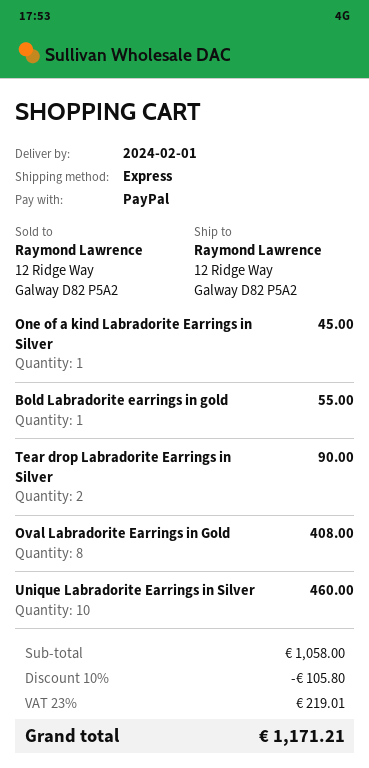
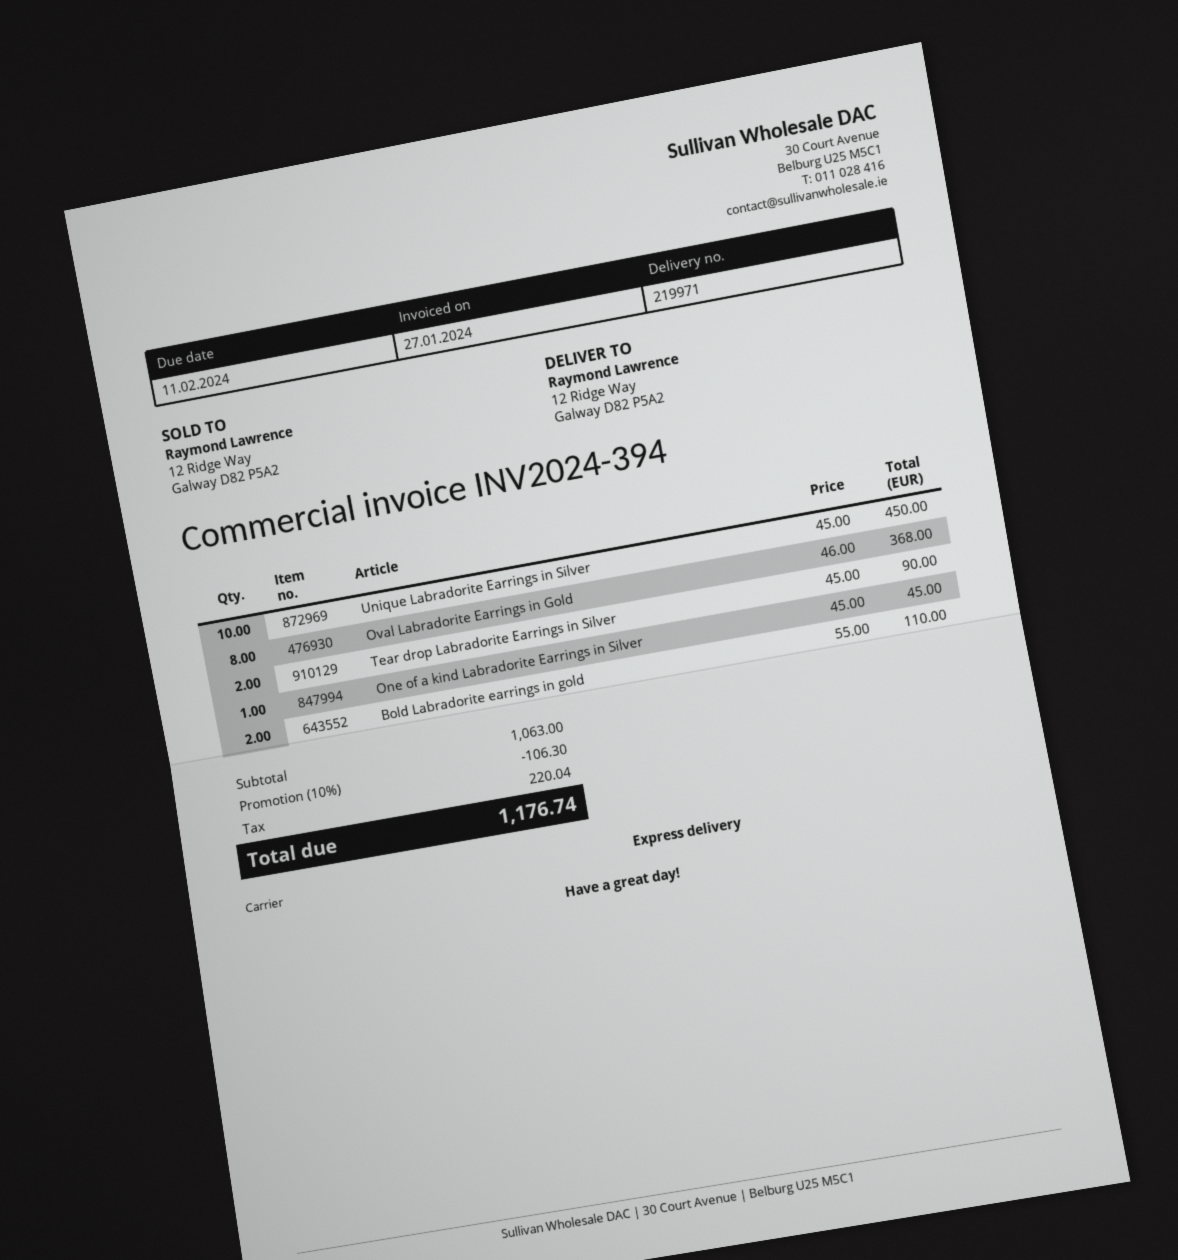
Bold Labradorite earrings in gold: 1 for 55.00 -> 2 for 110.00
Oval Labradorite Earrings in Gold: 8 for 408.00 -> 8 for 368.00
Unique Labradorite Earrings in Silver: 10 for 460.00 -> 10 for 450.00
subtotal: 1058.00 -> 1063.00
discount: 10% = 105.80 -> 10% = 106.30
tax: 219.01 -> 220.04
total: 1171.21 -> 1176.74

